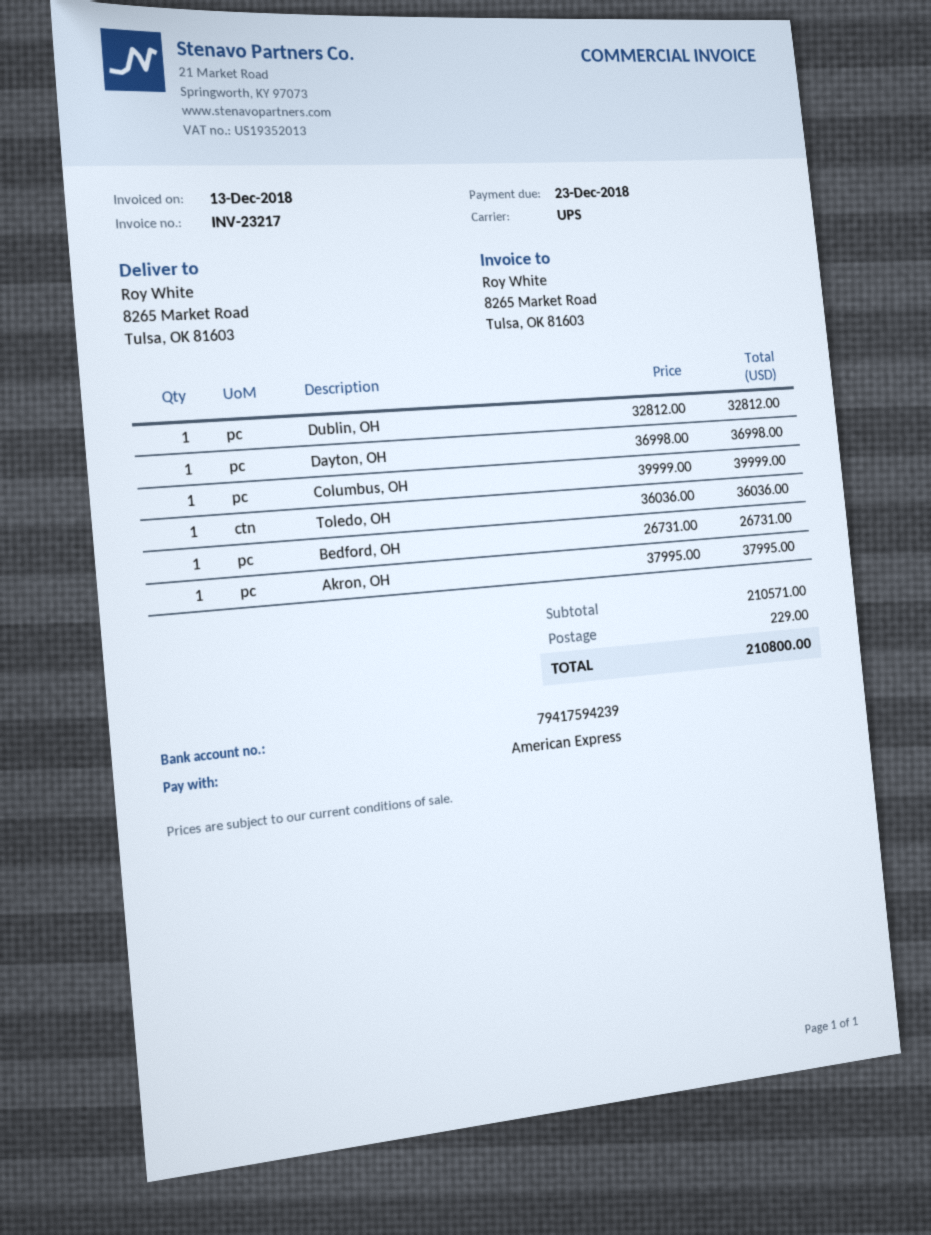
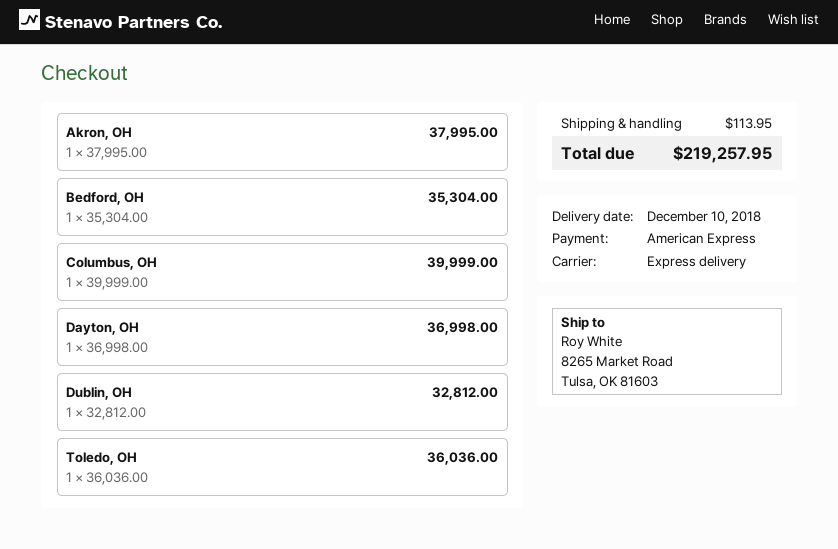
shipping method: UPS -> express
Bedford, OH: 1 x 26731.00 = 26731.00 -> 1 x 35304.00 = 35304.00
shipping: 229.00 -> 113.95
total: 210800.00 -> 219257.95

